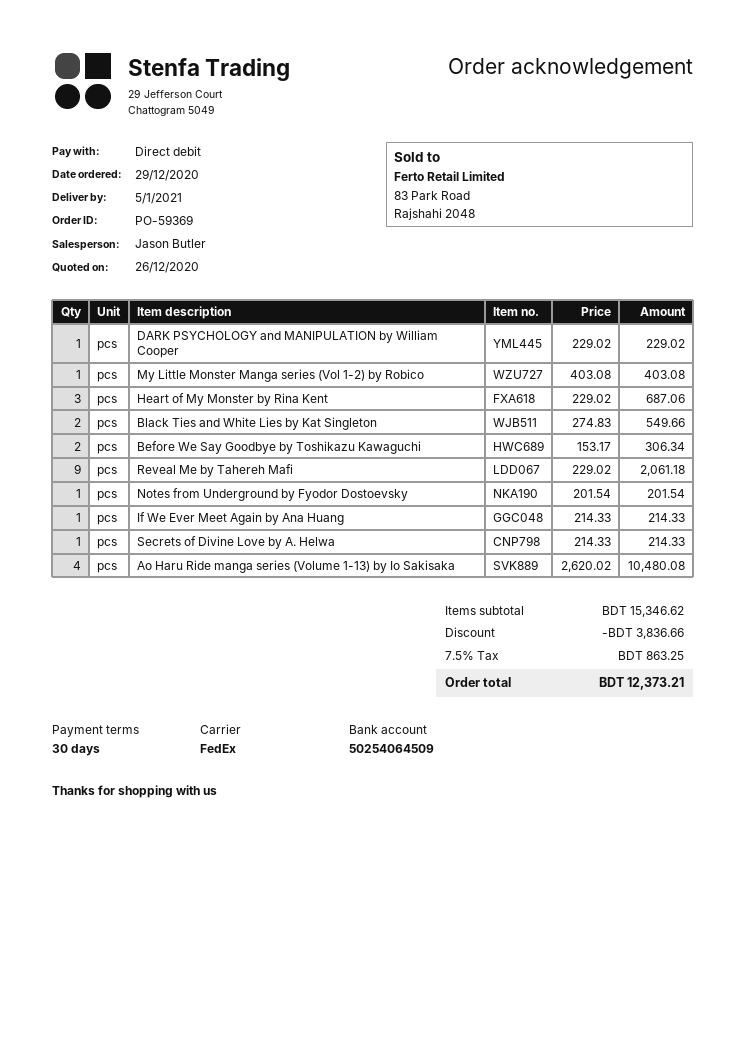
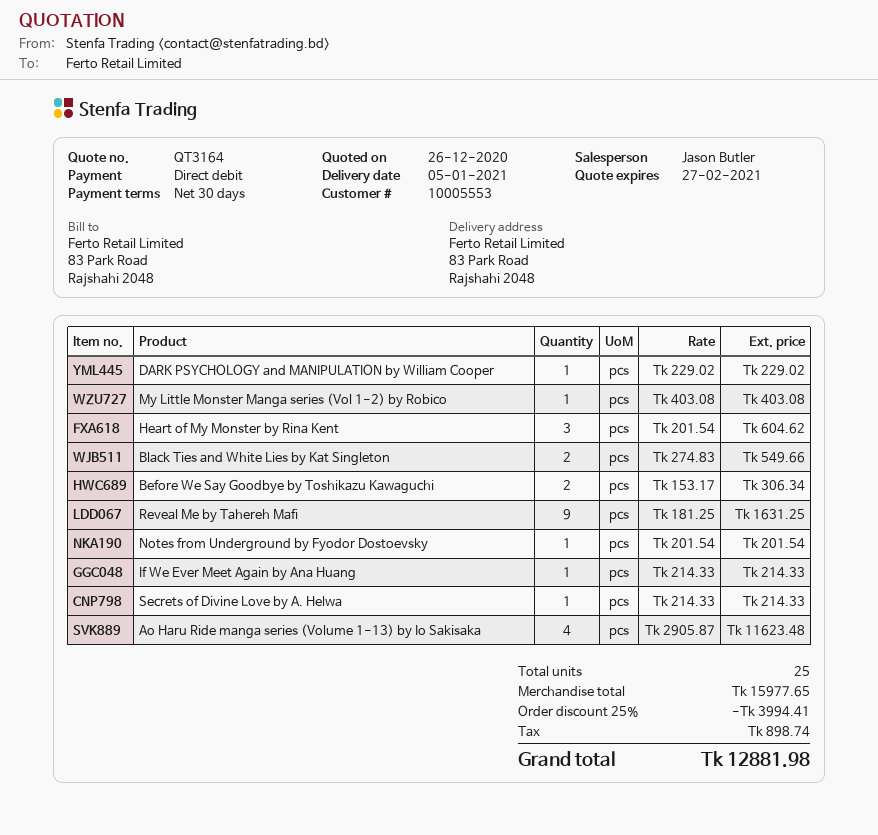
Heart of My Monster by Rina Kent: 3 x 229.02 = 687.06 -> 3 x 201.54 = 604.62
Reveal Me by Tahereh Mafi: 9 x 229.02 = 2061.18 -> 9 x 181.25 = 1631.25
Ao Haru Ride manga series (Volume 1-13) by Io Sakisaka: 4 x 2620.02 = 10480.08 -> 4 x 2905.87 = 11623.48
subtotal: 15346.62 -> 15977.65
discount: 3836.66 -> 3994.41
tax: 863.25 -> 898.74
total: 12373.21 -> 12881.98

